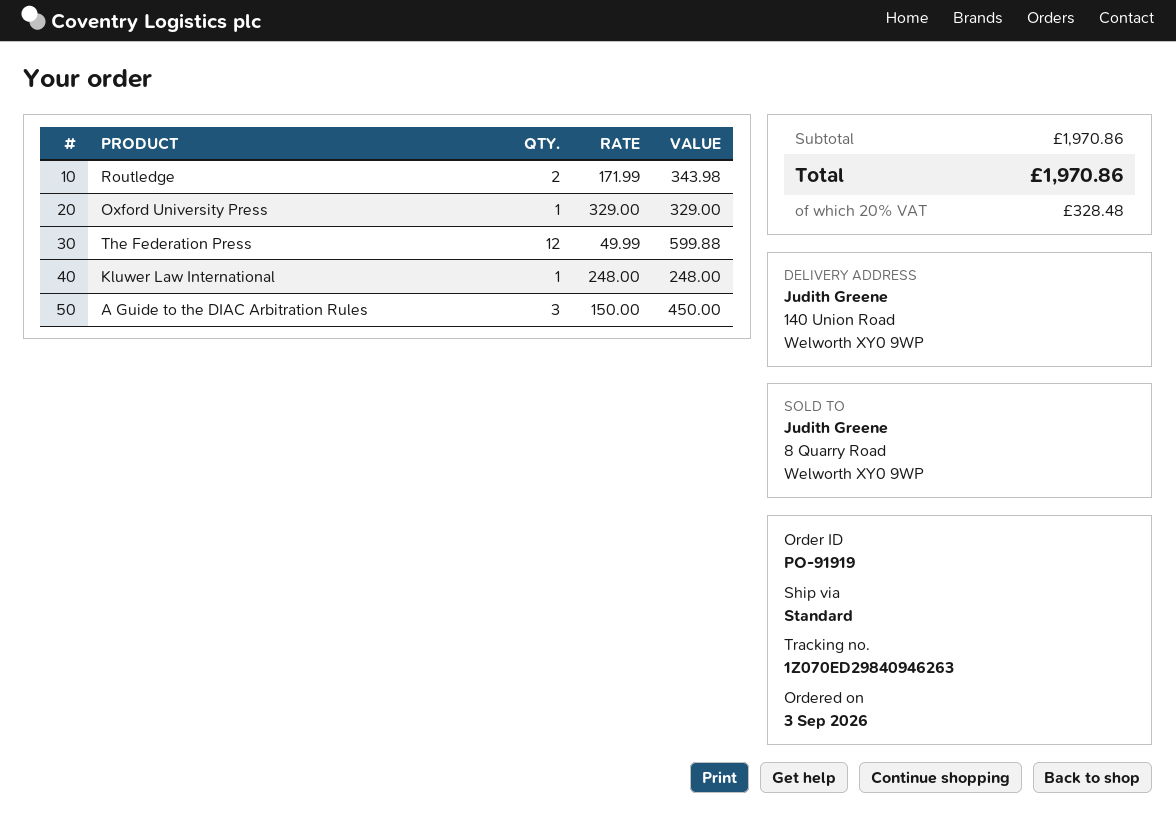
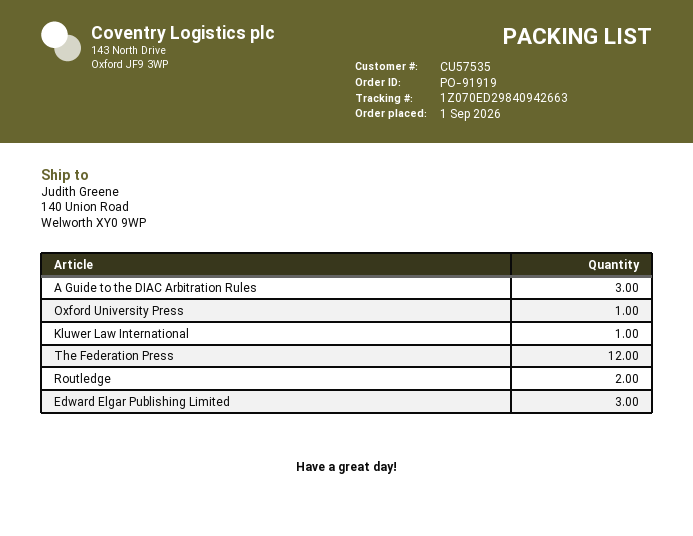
order date: 2026-09-03 -> 2026-09-01
tracking number: 1Z070ED29840946263 -> 1Z070ED29840942663
Edward Elgar Publishing Limited: none -> 3

